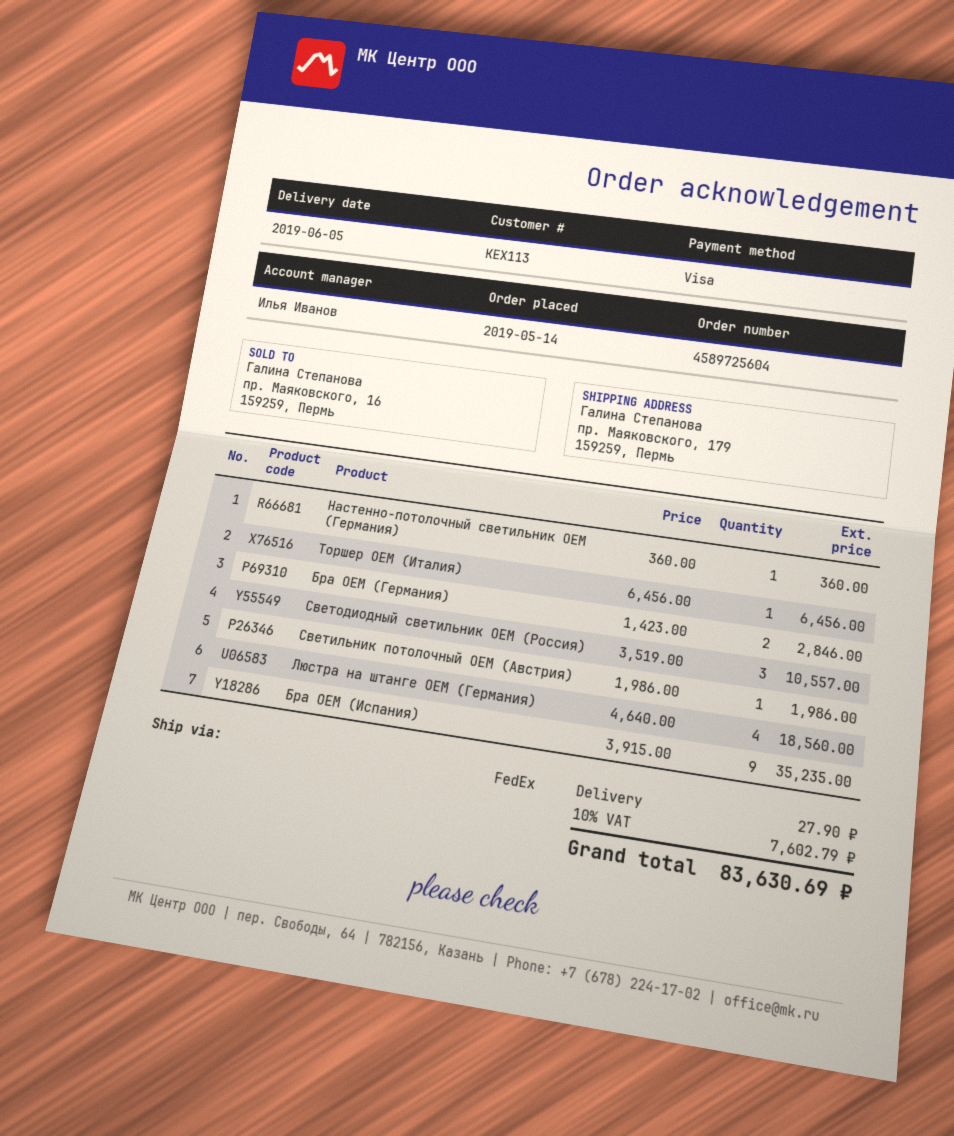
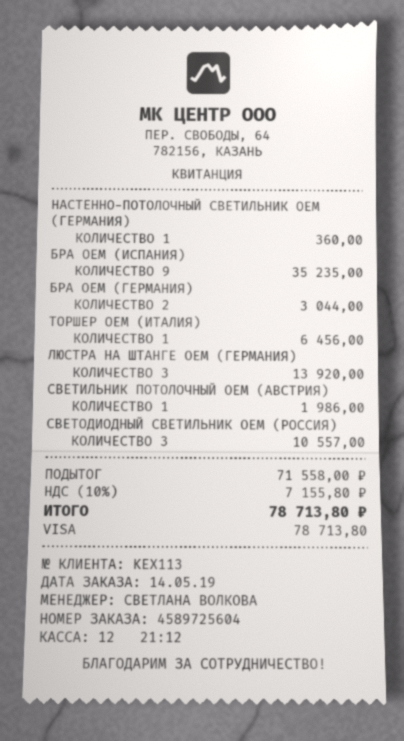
sales rep: Илья Иванов -> СВЕТЛАНА ВОЛКОВА
Бра OEM (Германия): 2 for 2846.00 -> 2 for 3044.00
Люстра на штанге OEM (Германия): 4 for 18560.00 -> 3 for 13920.00
shipping: 27.90 -> none
tax: 10% = 7602.79 -> 10% = 7155.80
total: 83630.69 -> 78713.80

